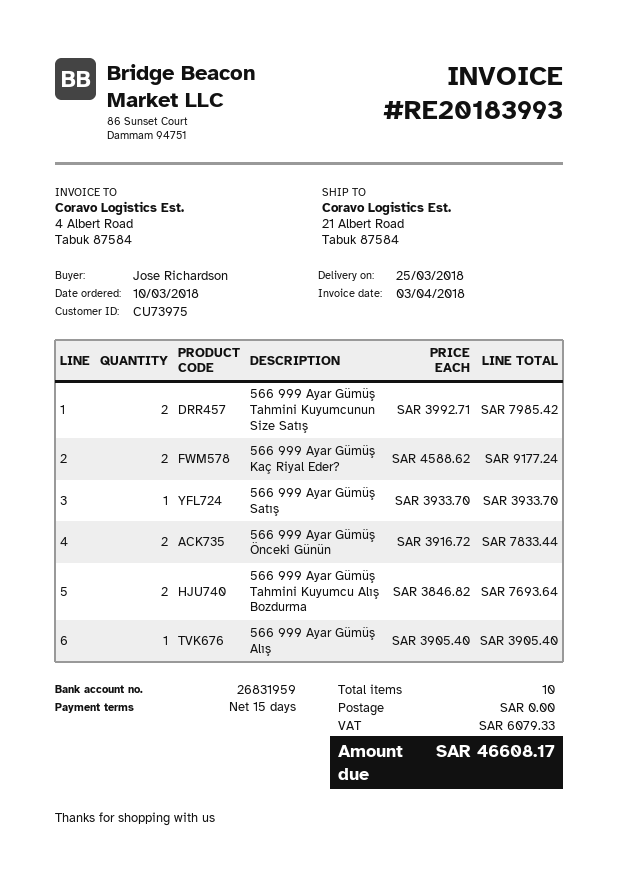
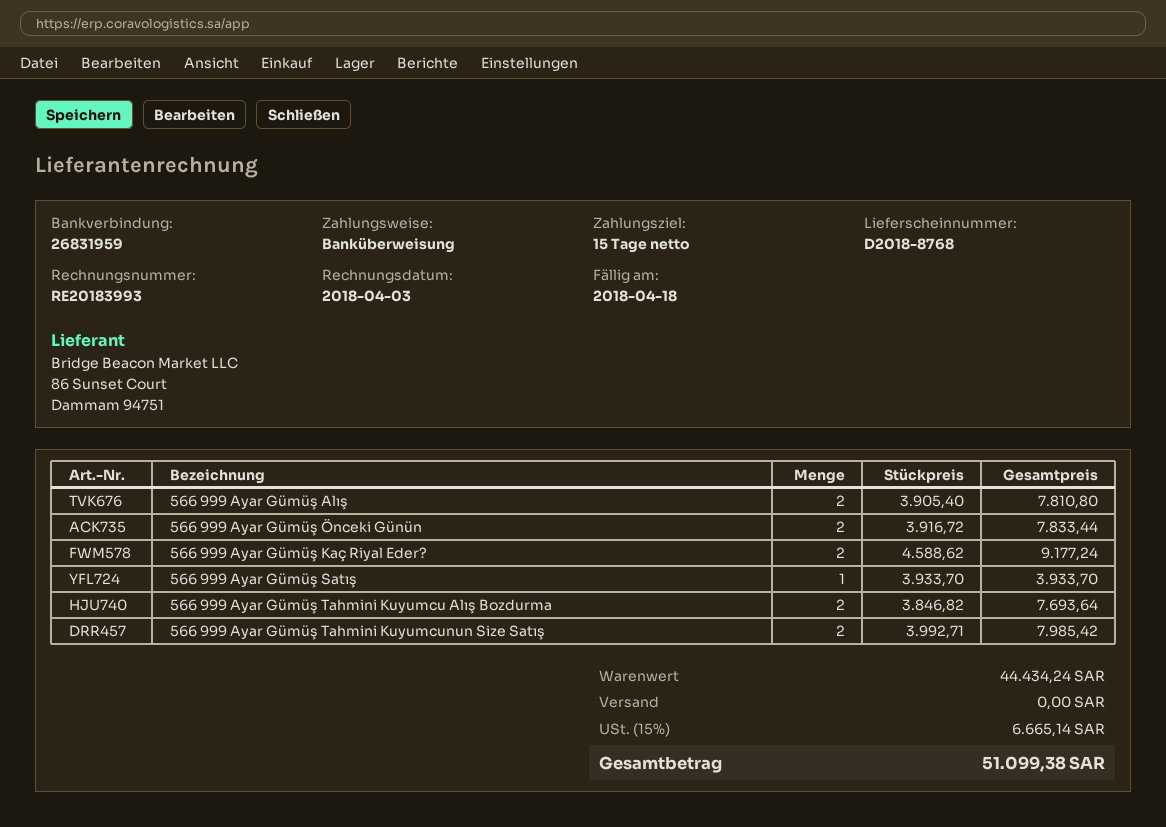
566 999 Ayar Gümüş Alış: 1 x 3905.40 = 3905.40 -> 2 x 3905.40 = 7810.80
tax: 6079.33 -> 6665.14
total: 46608.17 -> 51099.38

